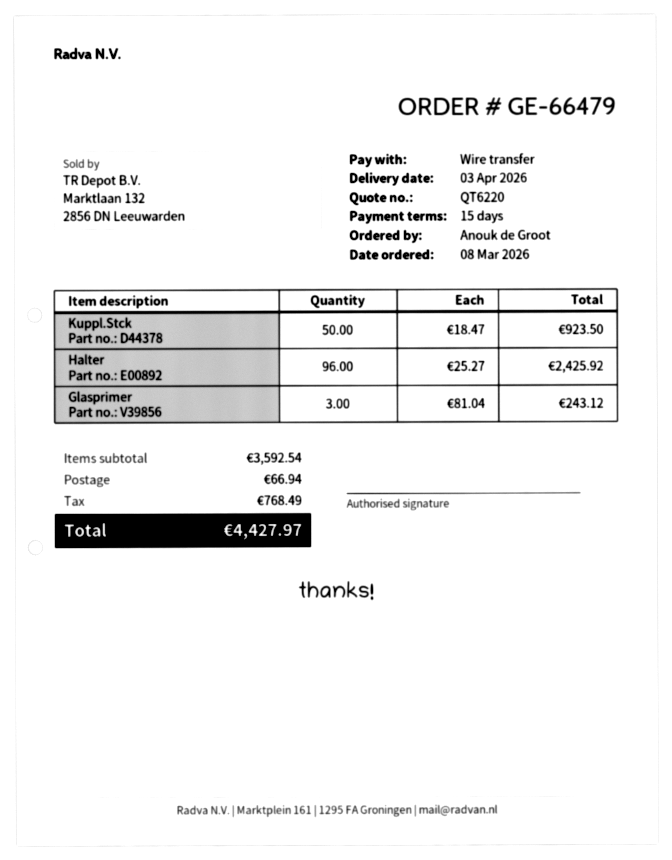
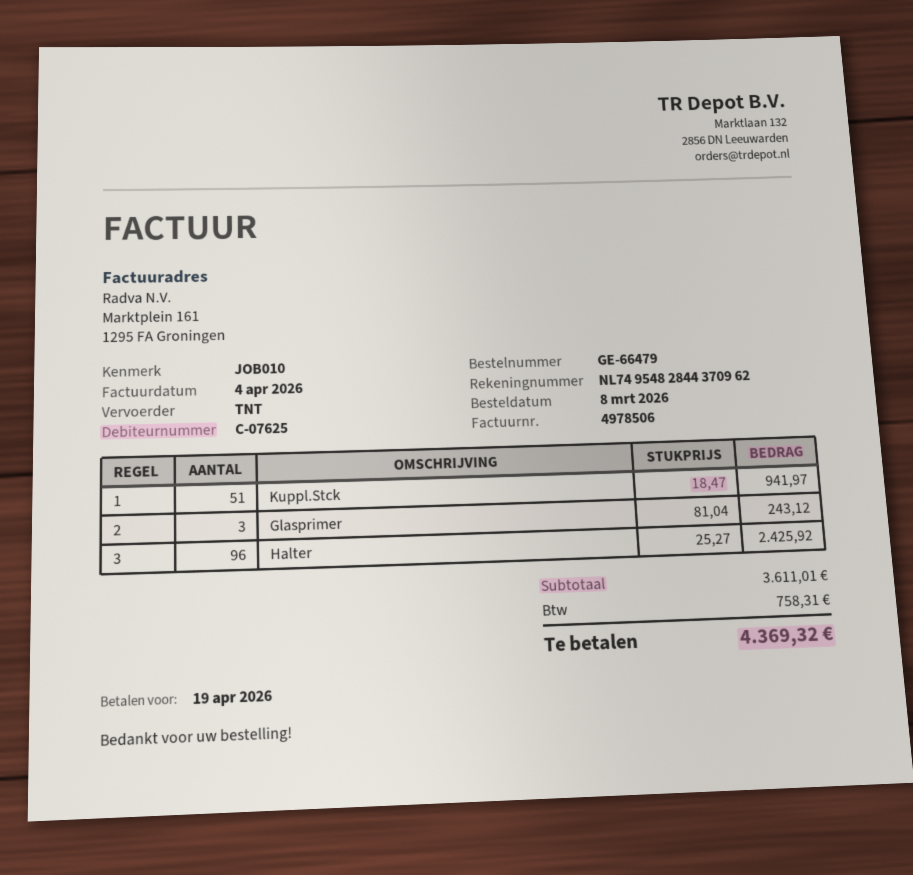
Kuppl.Stck: 50 x 18.47 = 923.50 -> 51 x 18.47 = 941.97
subtotal: 3592.54 -> 3611.01
shipping: 66.94 -> none
tax: 768.49 -> 758.31
total: 4427.97 -> 4369.32

